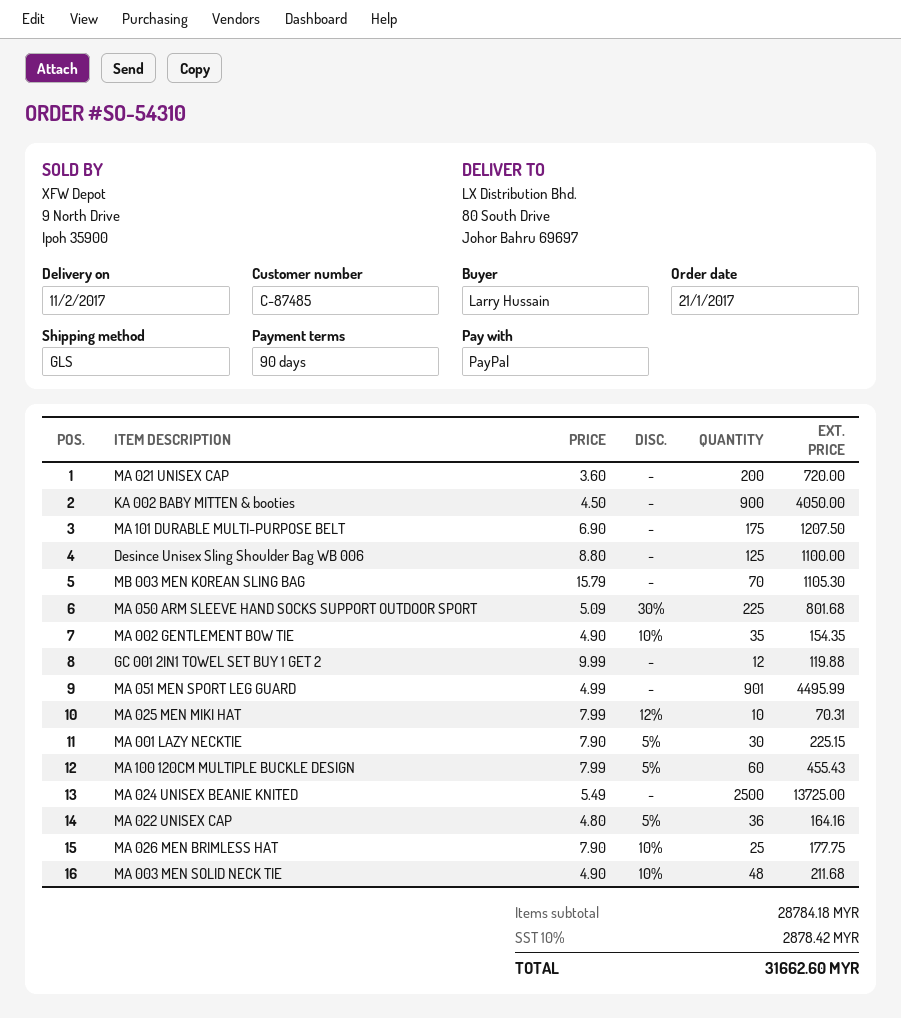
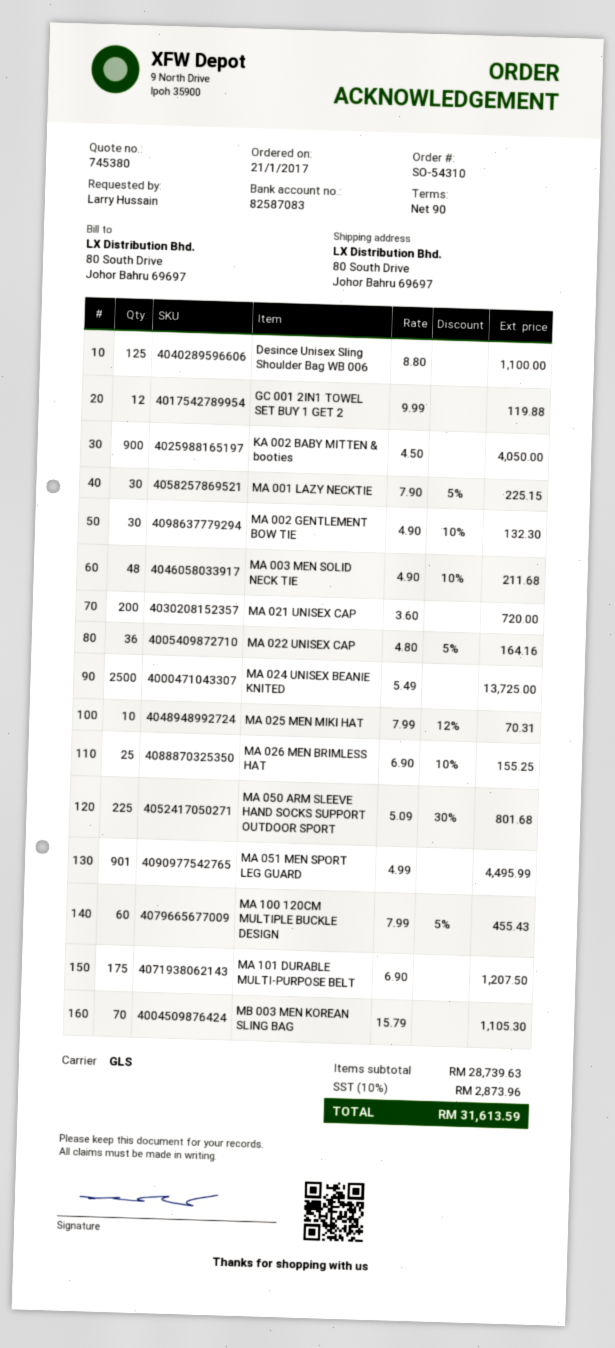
MA 002 GENTLEMENT BOW TIE: 35 x 4.90 - 10% = 154.35 -> 30 x 4.90 - 10% = 132.30
MA 026 MEN BRIMLESS HAT: 25 x 7.90 - 10% = 177.75 -> 25 x 6.90 - 10% = 155.25
subtotal: 28784.18 -> 28739.63
tax: 10% = 2878.42 -> 10% = 2873.96
total: 31662.60 -> 31613.59

